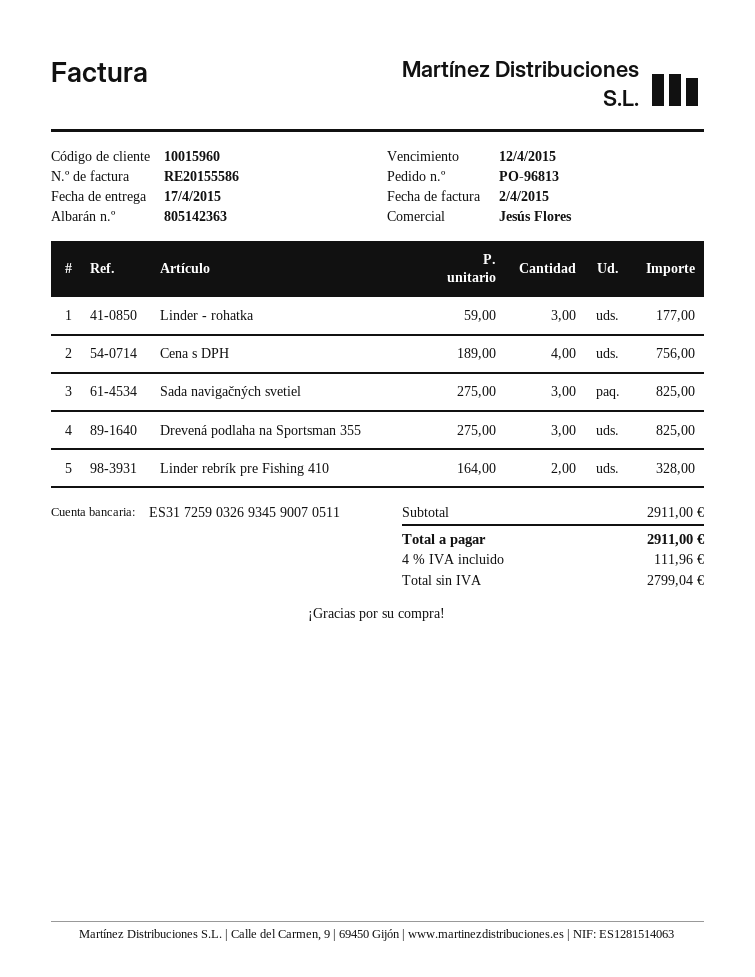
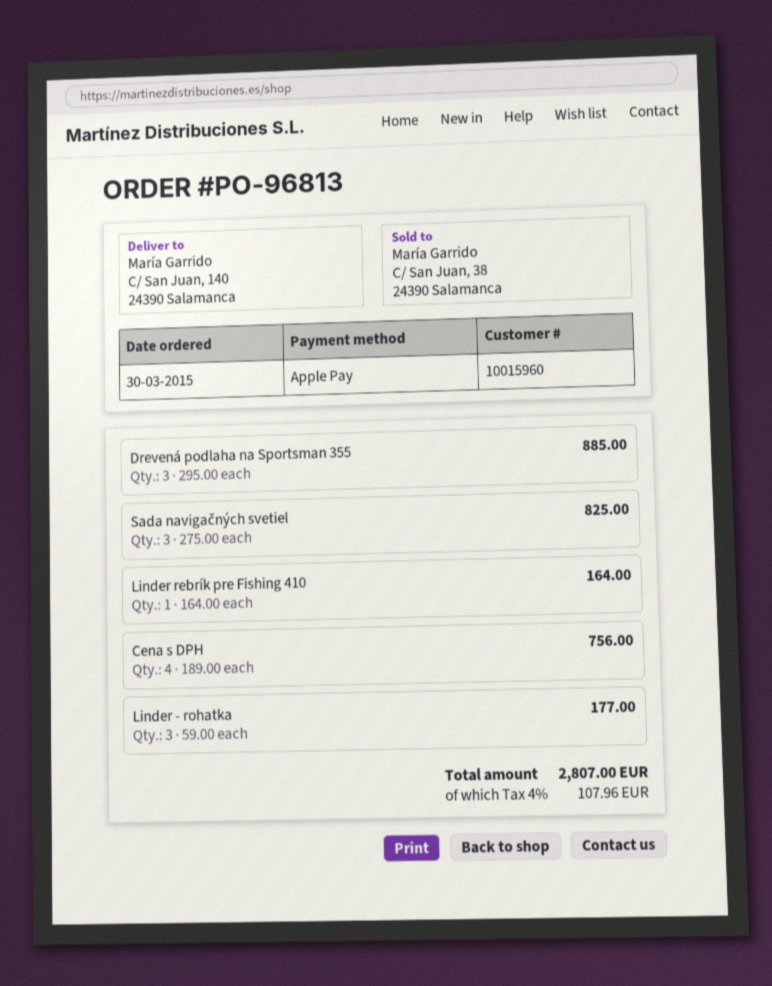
Drevená podlaha na Sportsman 355: 3 x 275.00 = 825.00 -> 3 x 295.00 = 885.00
Linder rebrík pre Fishing 410: 2 x 164.00 = 328.00 -> 1 x 164.00 = 164.00
tax: 4% = 111.96 -> 4% = 107.96
total: 2911.00 -> 2807.00

